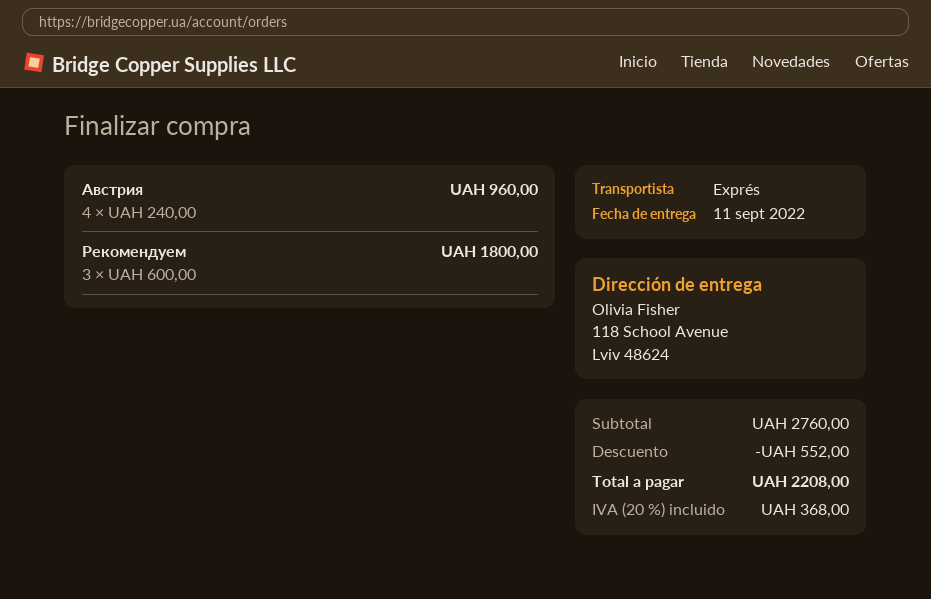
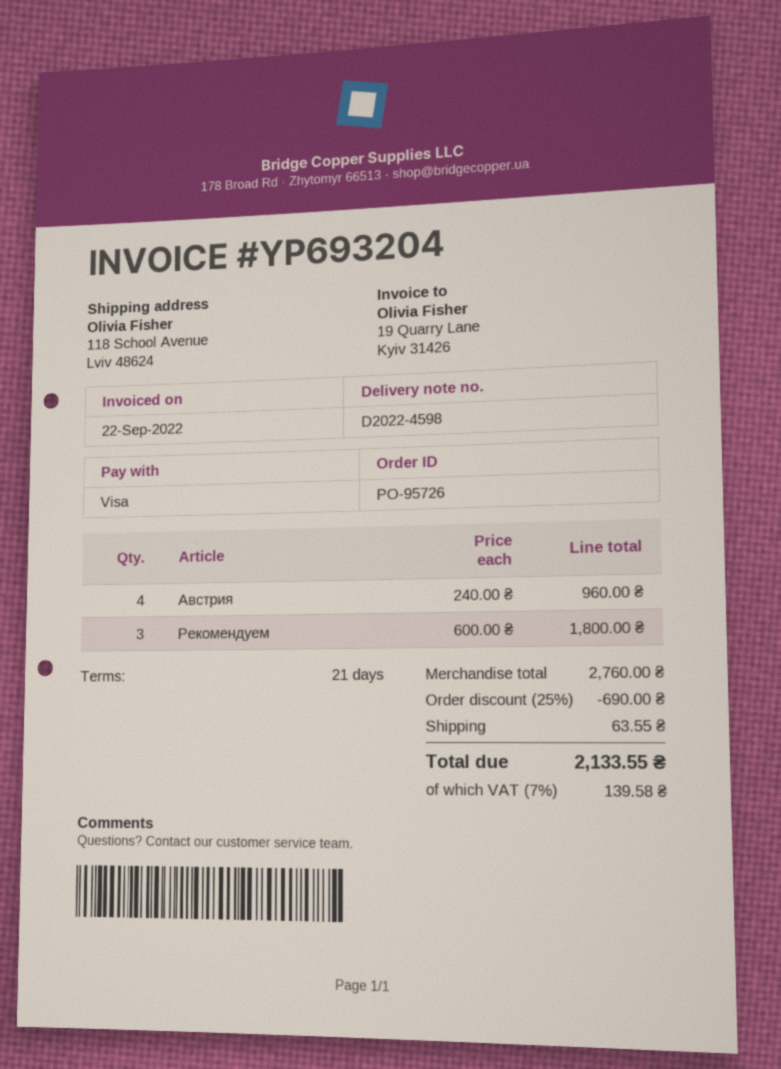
discount: 552.00 -> 690.00
shipping: none -> 63.55
tax: 20% = 368.00 -> 7% = 139.58
total: 2208.00 -> 2133.55

